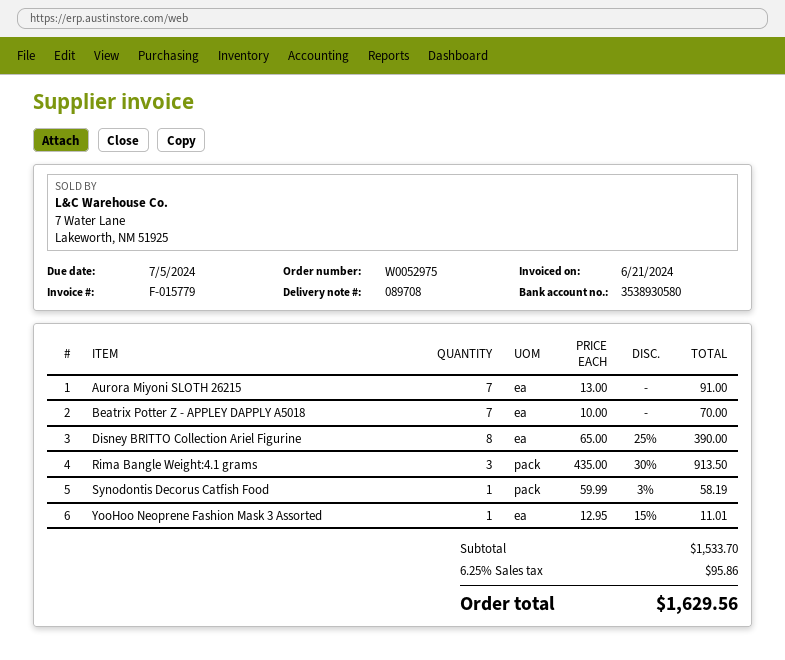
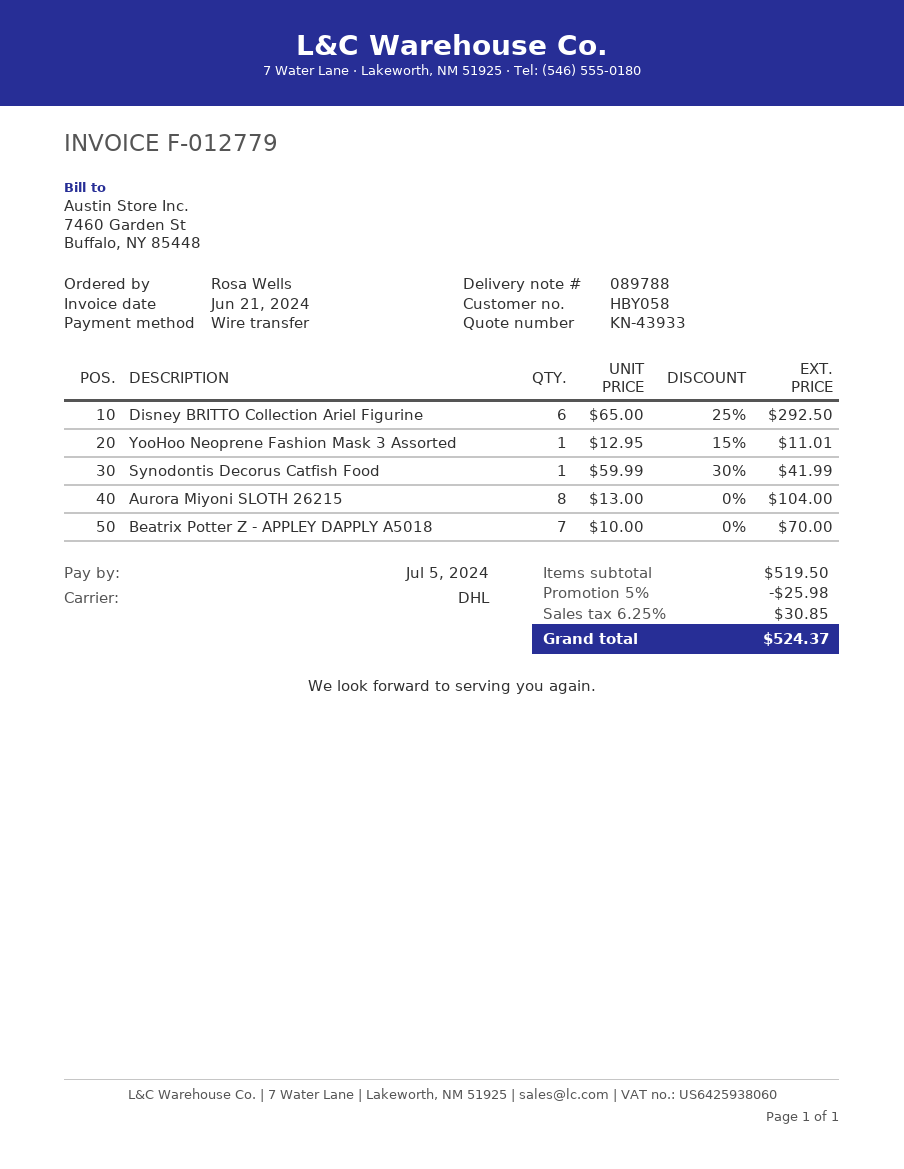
delivery note number: 089708 -> 089788
invoice number: F-015779 -> F-012779
Aurora Miyoni SLOTH 26215: 7 x 13.00 = 91.00 -> 8 x 13.00 = 104.00
Disney BRITTO Collection Ariel Figurine: 8 x 65.00 - 25% = 390.00 -> 6 x 65.00 - 25% = 292.50
Rima Bangle Weight:4.1 grams: 3 x 435.00 - 30% = 913.50 -> none
Synodontis Decorus Catfish Food: 1 x 59.99 - 3% = 58.19 -> 1 x 59.99 - 30% = 41.99
subtotal: 1533.70 -> 519.50
discount: none -> 5% = 25.98
tax: 6.25% = 95.86 -> 6.25% = 30.85
total: 1629.56 -> 524.37

